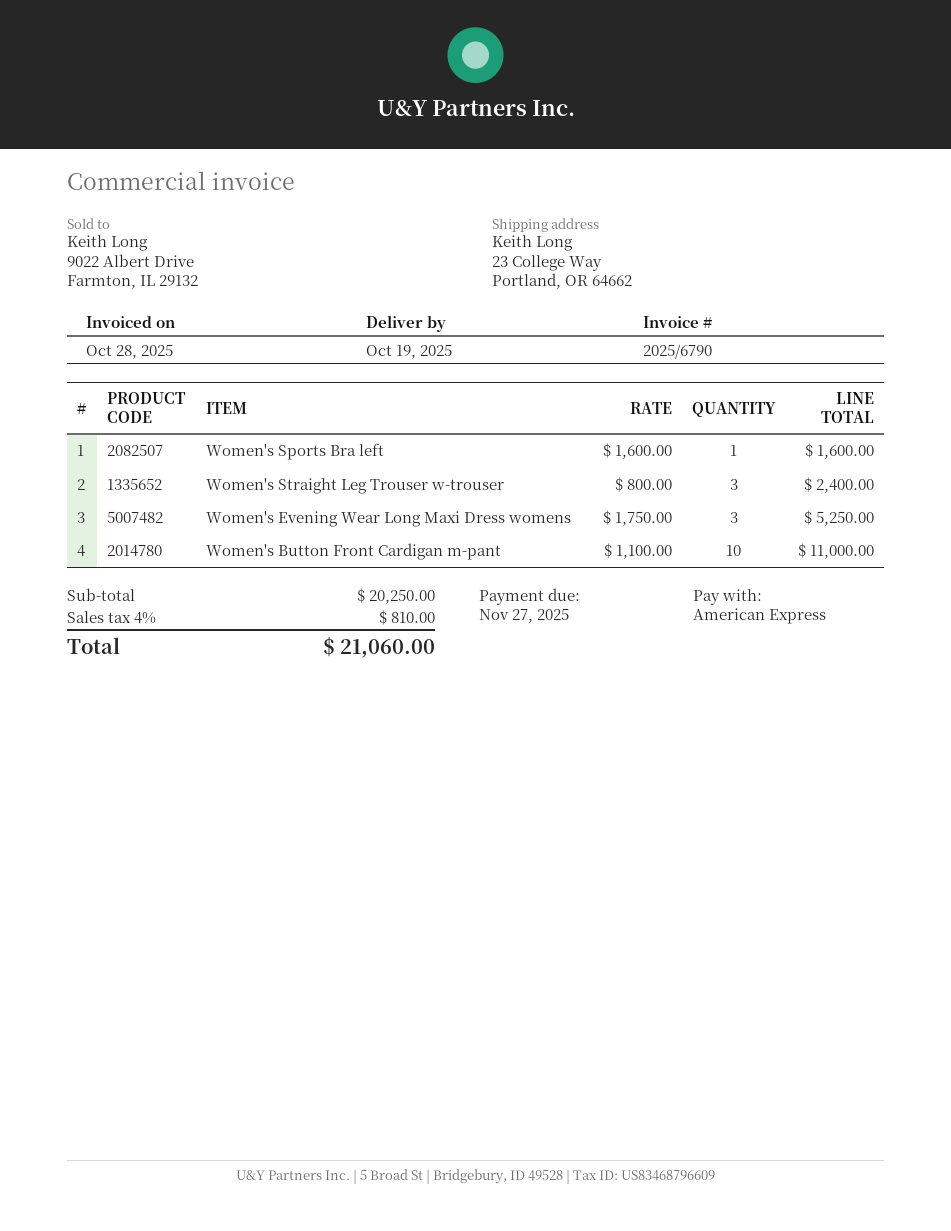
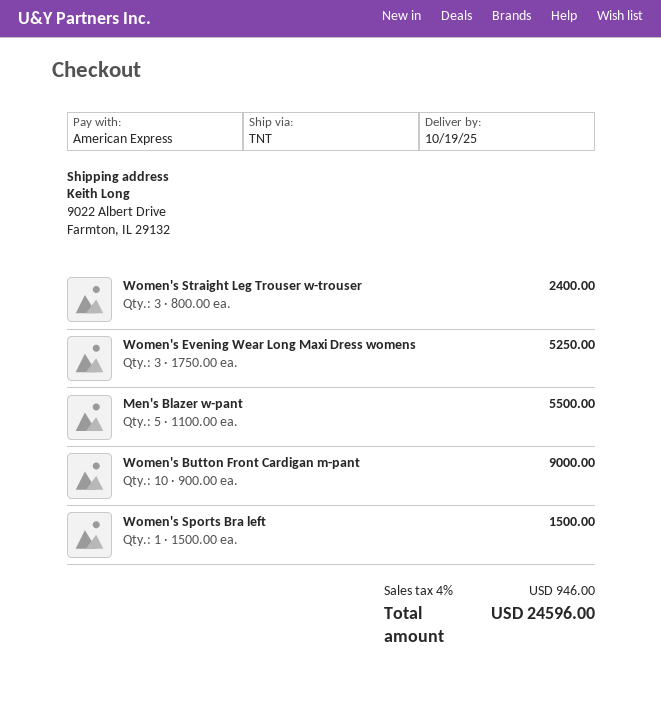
ship to: 23 College Way, Portland, OR 64662 -> 9022 Albert Drive, Farmton, IL 29132
Women's Sports Bra left: 1 x 1600.00 = 1600.00 -> 1 x 1500.00 = 1500.00
Women's Button Front Cardigan m-pant: 10 x 1100.00 = 11000.00 -> 10 x 900.00 = 9000.00
Men's Blazer w-pant: none -> 5 x 1100.00 = 5500.00
tax: 4% = 810.00 -> 4% = 946.00
total: 21060.00 -> 24596.00

